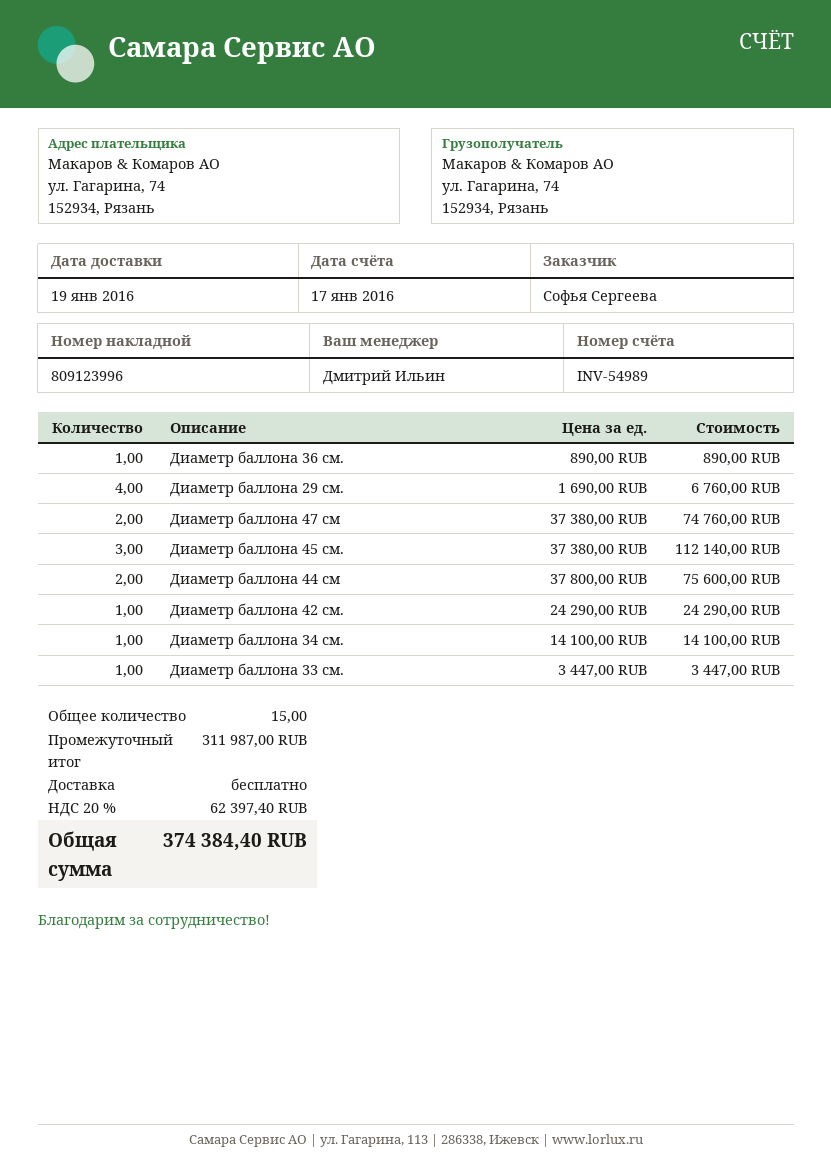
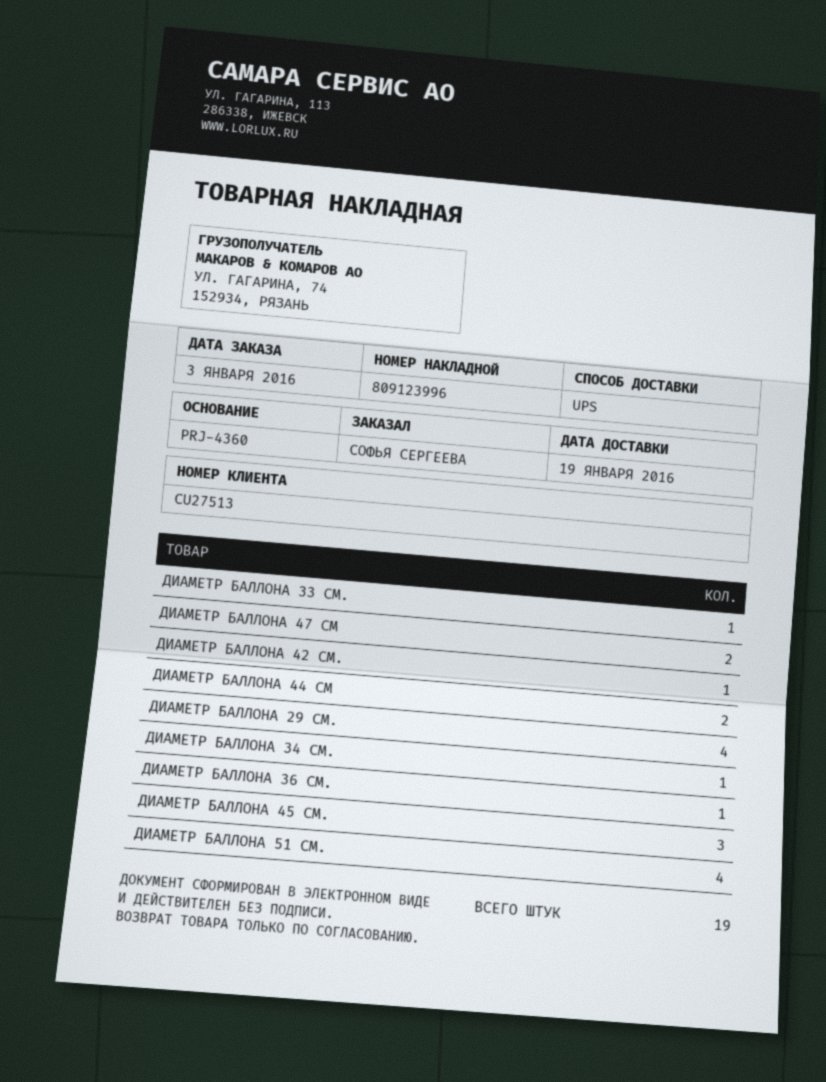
ДИАМЕТР БАЛЛОНА 51 СМ.: none -> 4
total quantity: 15 -> 19

